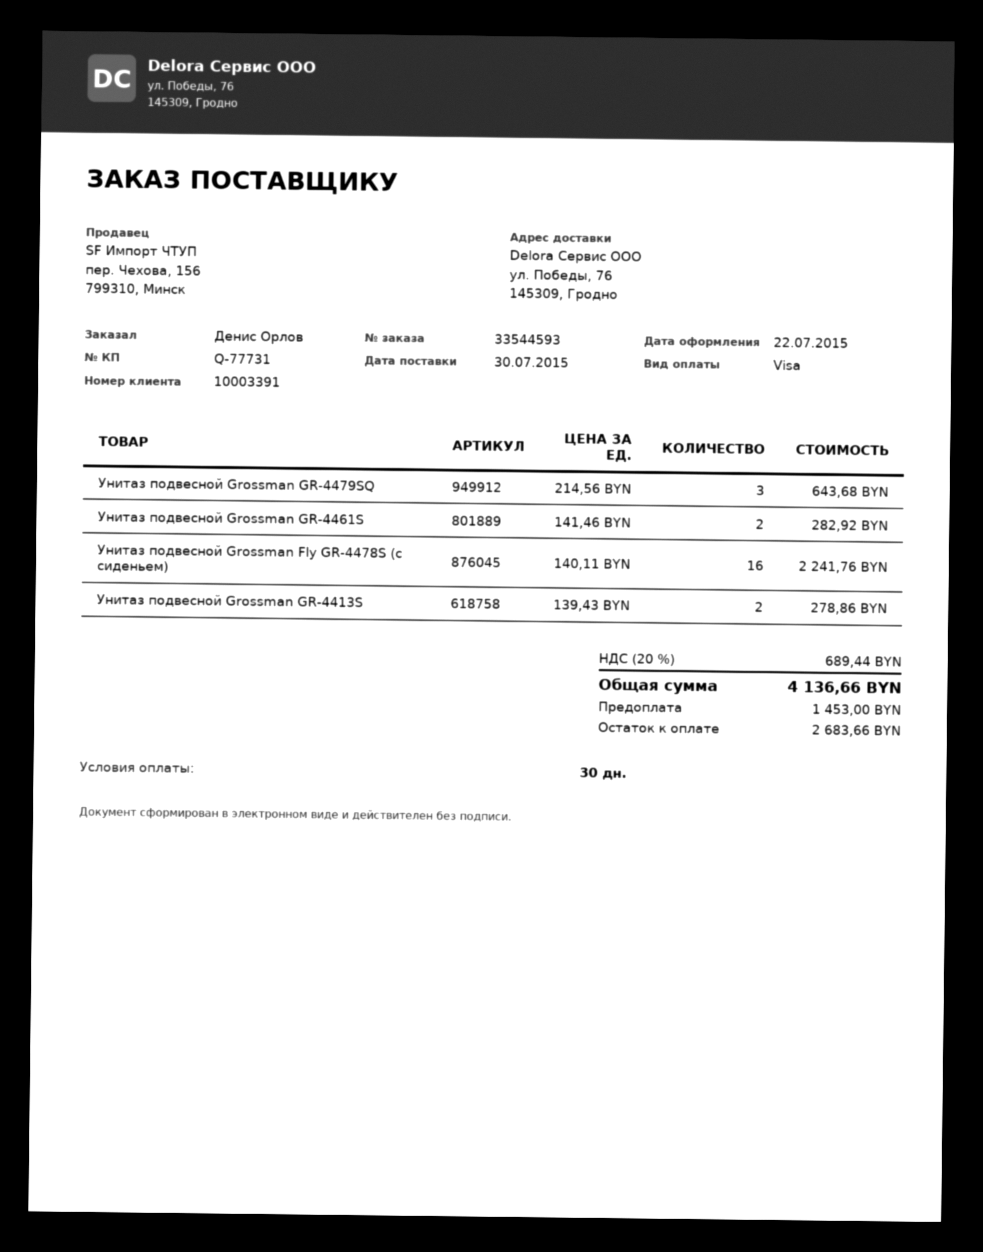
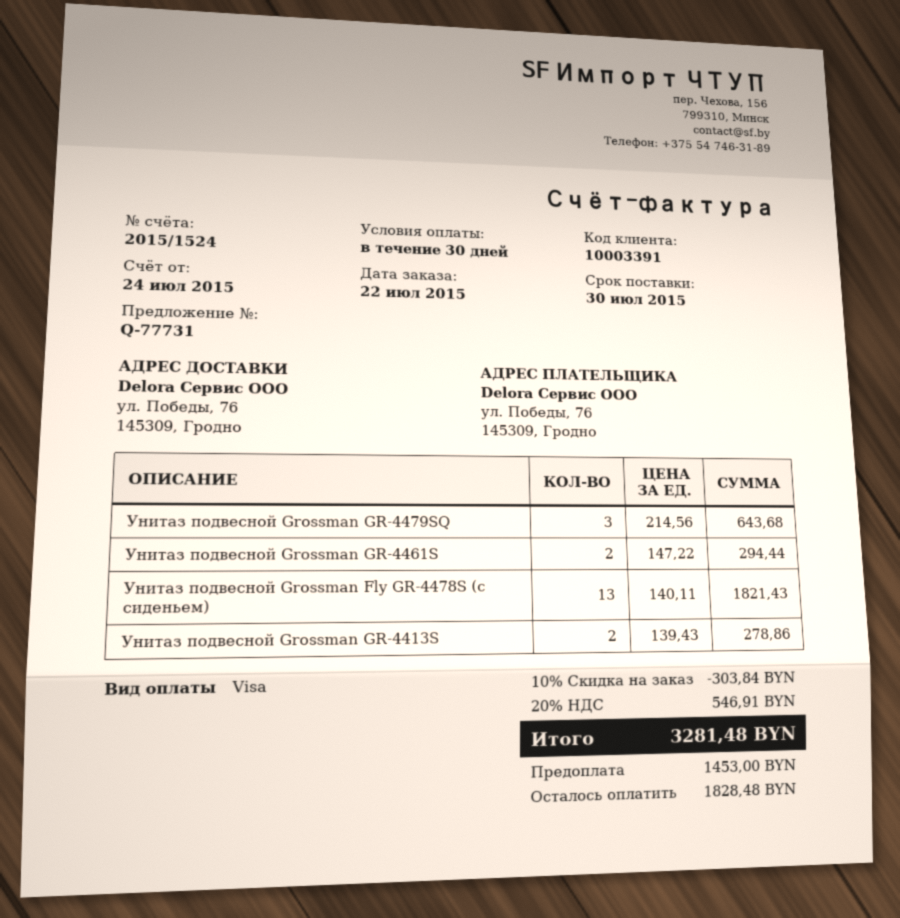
Унитаз подвесной Grossman GR-4461S: 2 x 141.46 = 282.92 -> 2 x 147.22 = 294.44
Унитаз подвесной Grossman Fly GR-4478S (с сиденьем): 16 x 140.11 = 2241.76 -> 13 x 140.11 = 1821.43
discount: none -> 10% = 303.84
tax: 20% = 689.44 -> 20% = 546.91
total: 4136.66 -> 3281.48
balance: 2683.66 -> 1828.48

